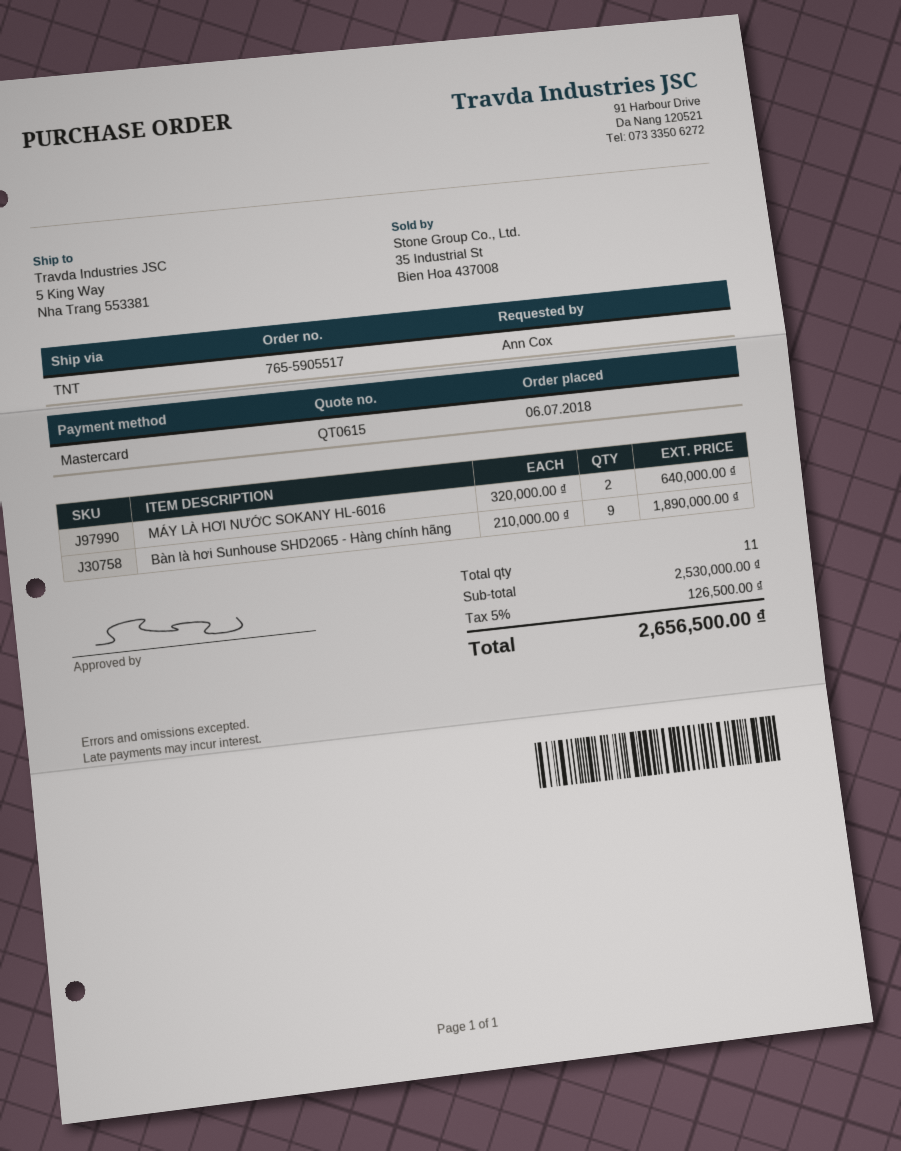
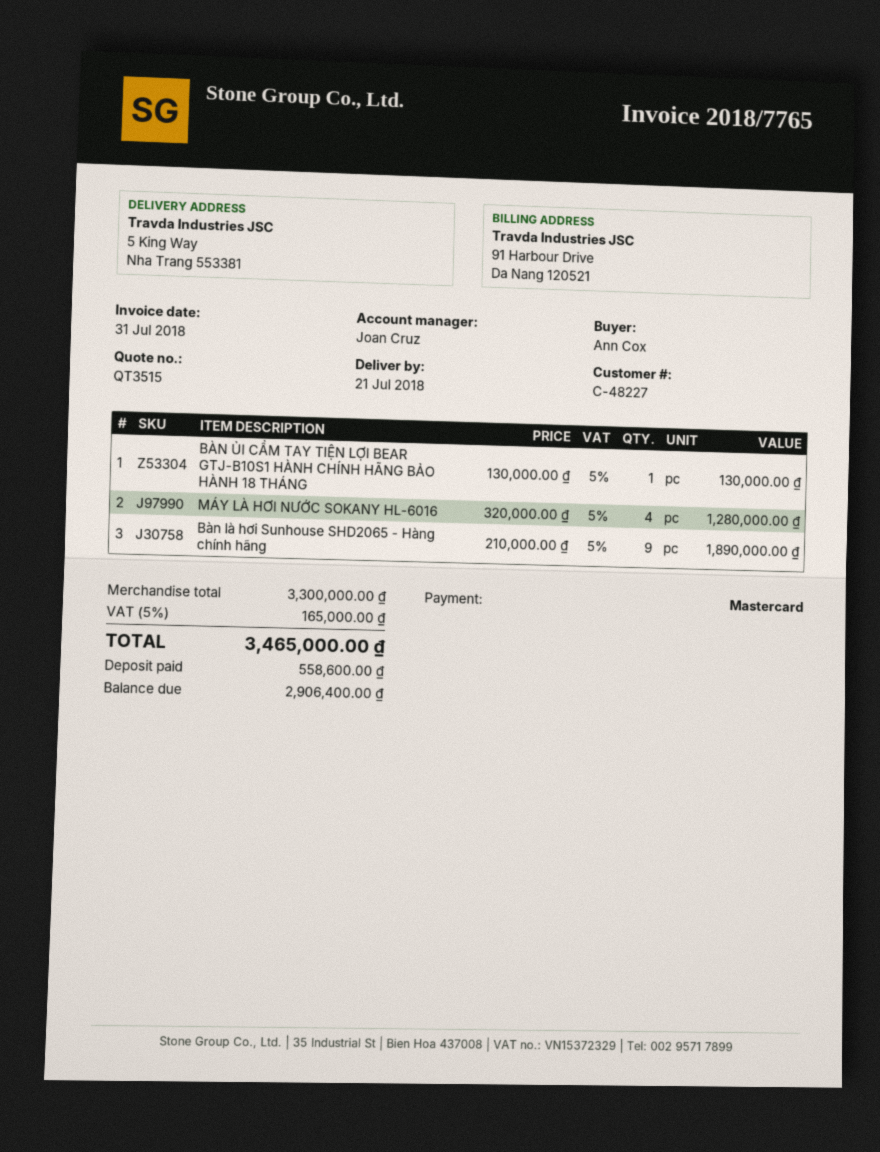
quote number: QT0615 -> QT3515
MÁY LÀ HƠI NƯỚC SOKANY HL-6016: 2 x 320000.00 = 640000.00 -> 4 x 320000.00 = 1280000.00
BÀN ỦI CẦM TAY TIỆN LỢI BEAR GTJ-B10S1 HÀNH CHÍNH HÃNG BẢO HÀNH 18 THÁNG: none -> 1 x 130000.00 = 130000.00
subtotal: 2530000.00 -> 3300000.00
tax: 5% = 126500.00 -> 5% = 165000.00
total: 2656500.00 -> 3465000.00

